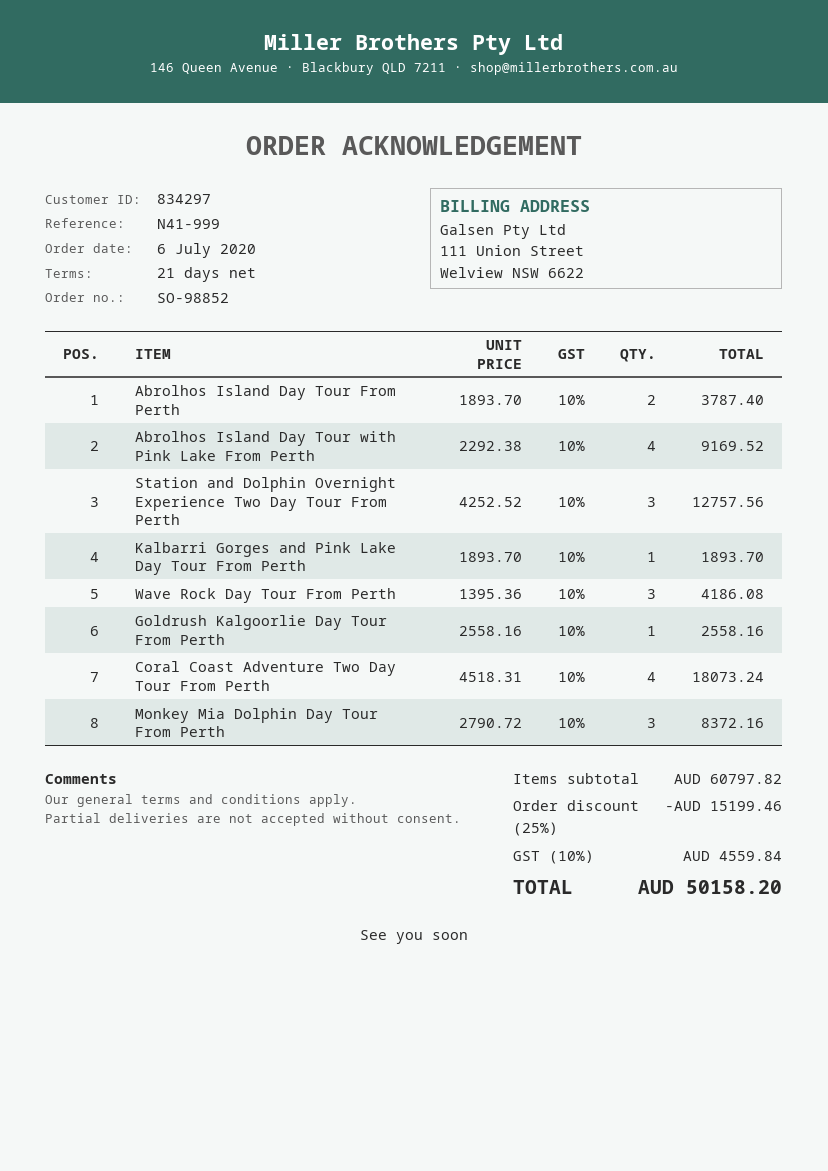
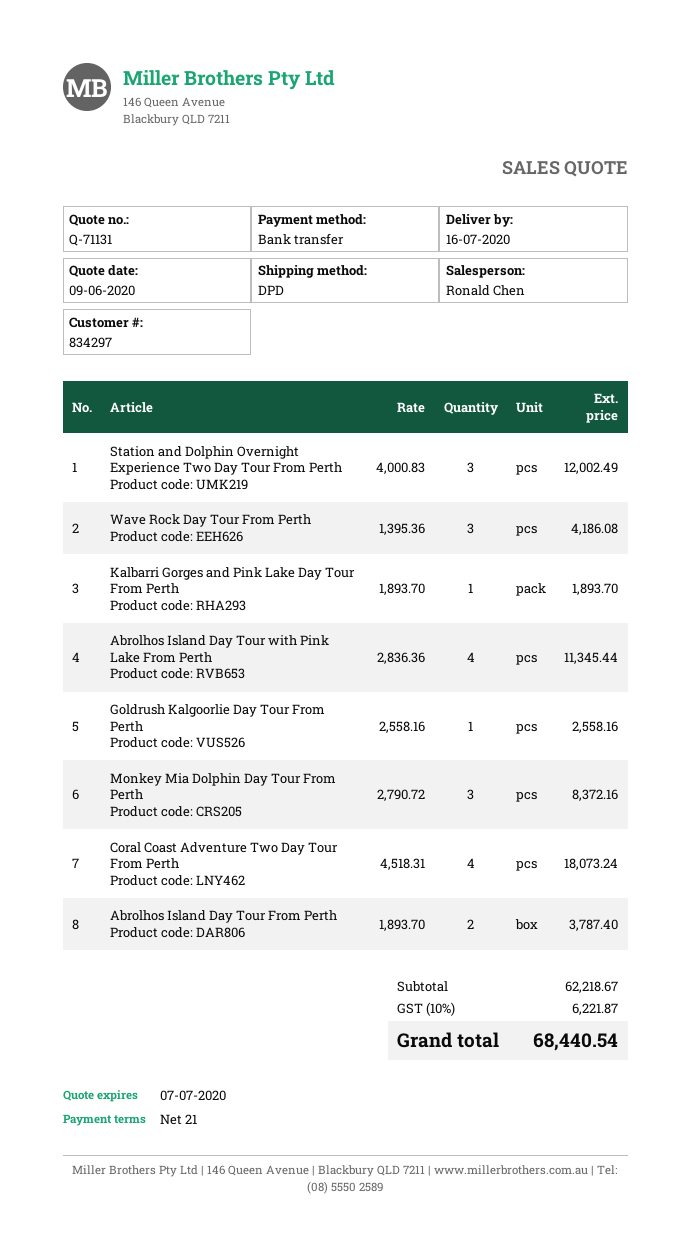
Abrolhos Island Day Tour with Pink Lake From Perth: 4 x 2292.38 = 9169.52 -> 4 x 2836.36 = 11345.44
Station and Dolphin Overnight Experience Two Day Tour From Perth: 3 x 4252.52 = 12757.56 -> 3 x 4000.83 = 12002.49
subtotal: 60797.82 -> 62218.67
discount: 25% = 15199.46 -> none
tax: 10% = 4559.84 -> 10% = 6221.87
total: 50158.20 -> 68440.54

